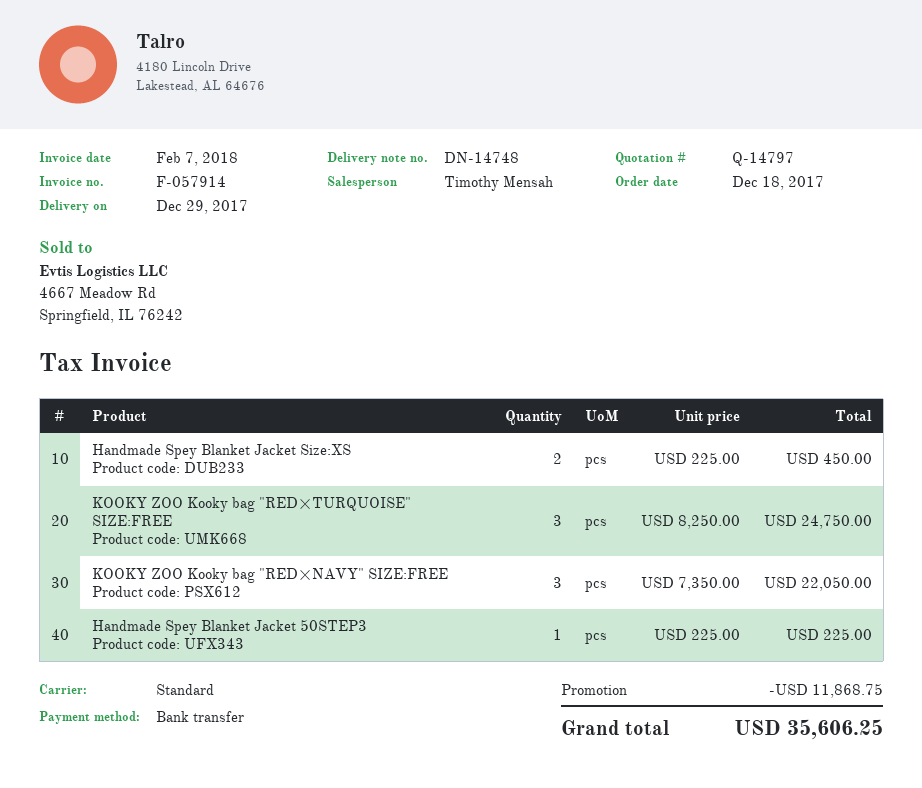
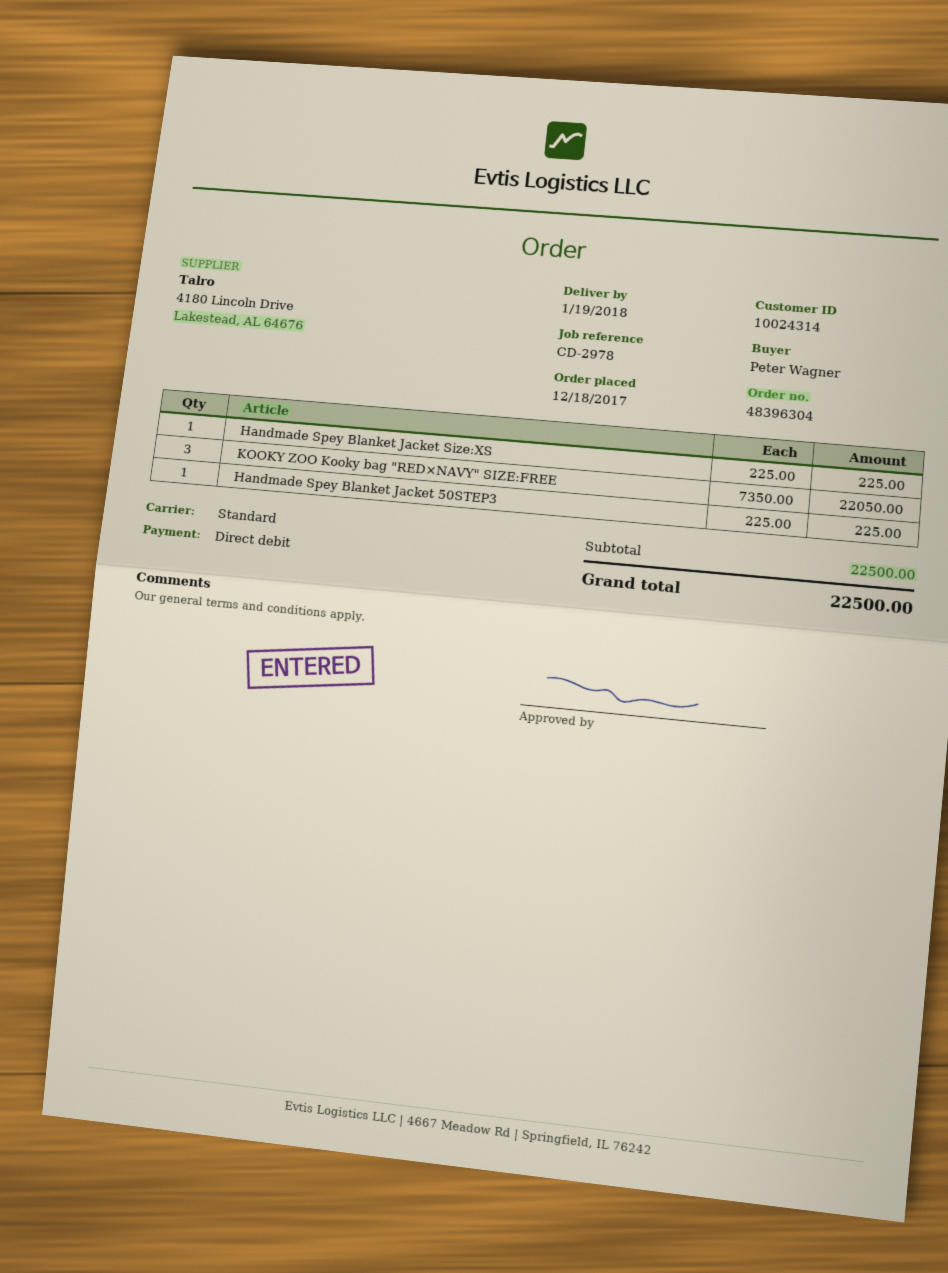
delivery date: 2017-12-29 -> 2018-01-19
payment method: bank transfer -> direct debit
Handmade Spey Blanket Jacket Size:XS: 2 x 225.00 = 450.00 -> 1 x 225.00 = 225.00
KOOKY ZOO Kooky bag "RED×TURQUOISE" SIZE:FREE: 3 x 8250.00 = 24750.00 -> none
discount: 11868.75 -> none
total: 35606.25 -> 22500.00

